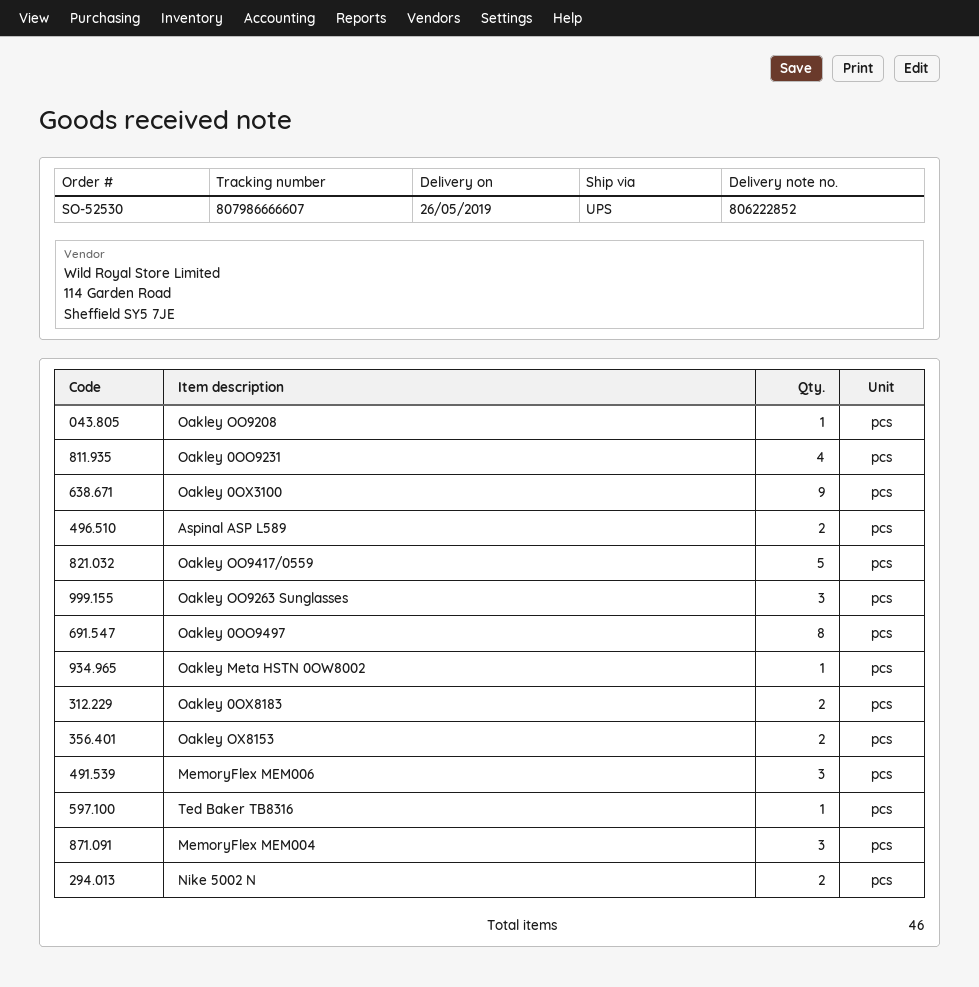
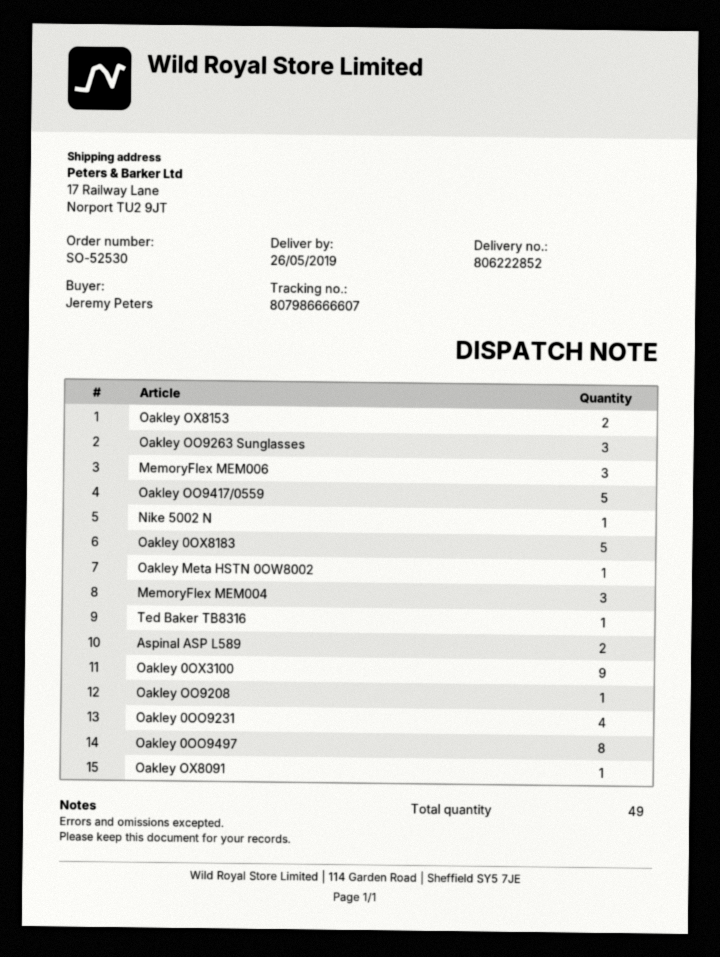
Oakley 0OX8183: 2 -> 5
Nike 5002 N: 2 -> 1
Oakley OX8091: none -> 1
total quantity: 46 -> 49

